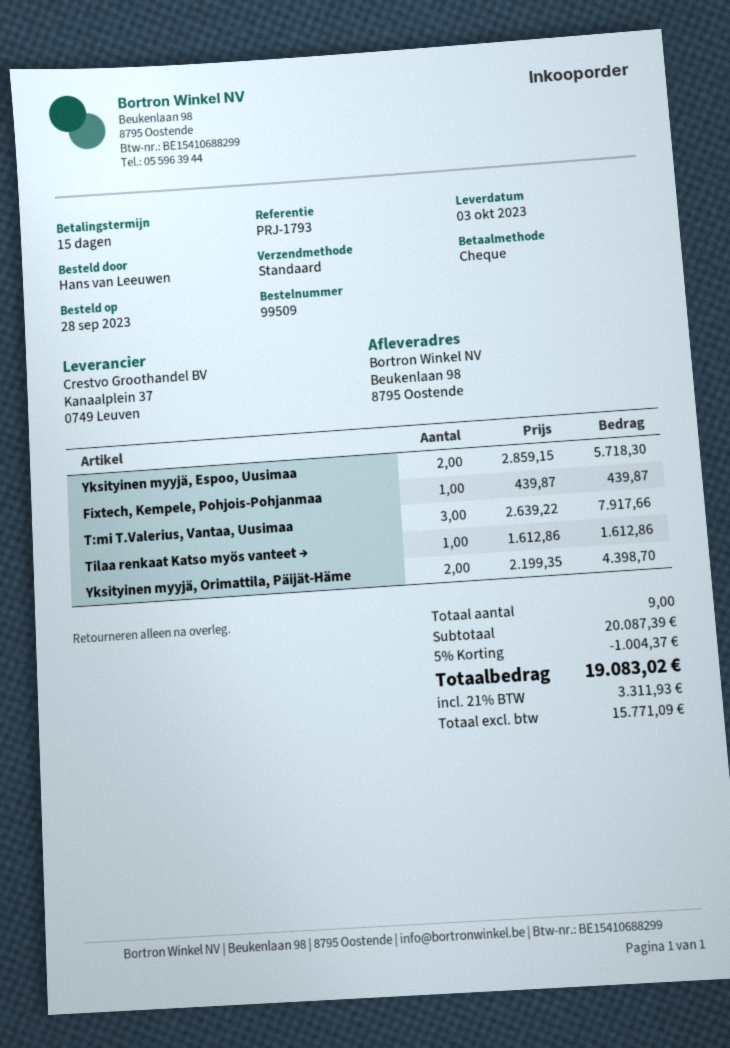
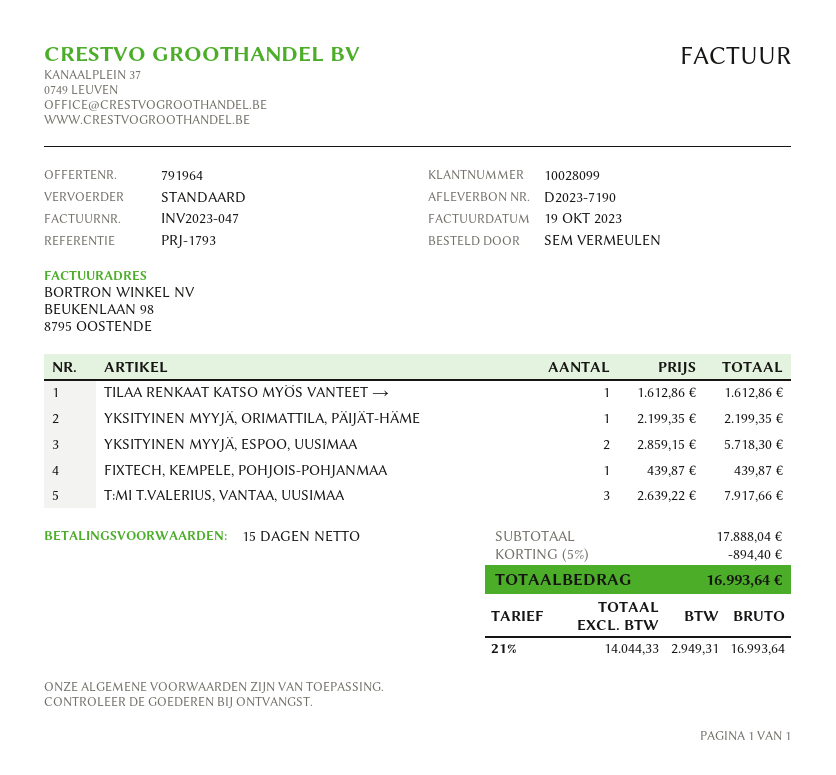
ordered by: Hans van Leeuwen -> SEM VERMEULEN
Yksityinen myyjä, Orimattila, Päijät-Häme: 2 x 2199.35 = 4398.70 -> 1 x 2199.35 = 2199.35
subtotal: 20087.39 -> 17888.04
discount: 5% = 1004.37 -> 5% = 894.40
net: 15771.09 -> 14044.33
tax: 21% = 3311.93 -> 21% = 2949.31
total: 19083.02 -> 16993.64

